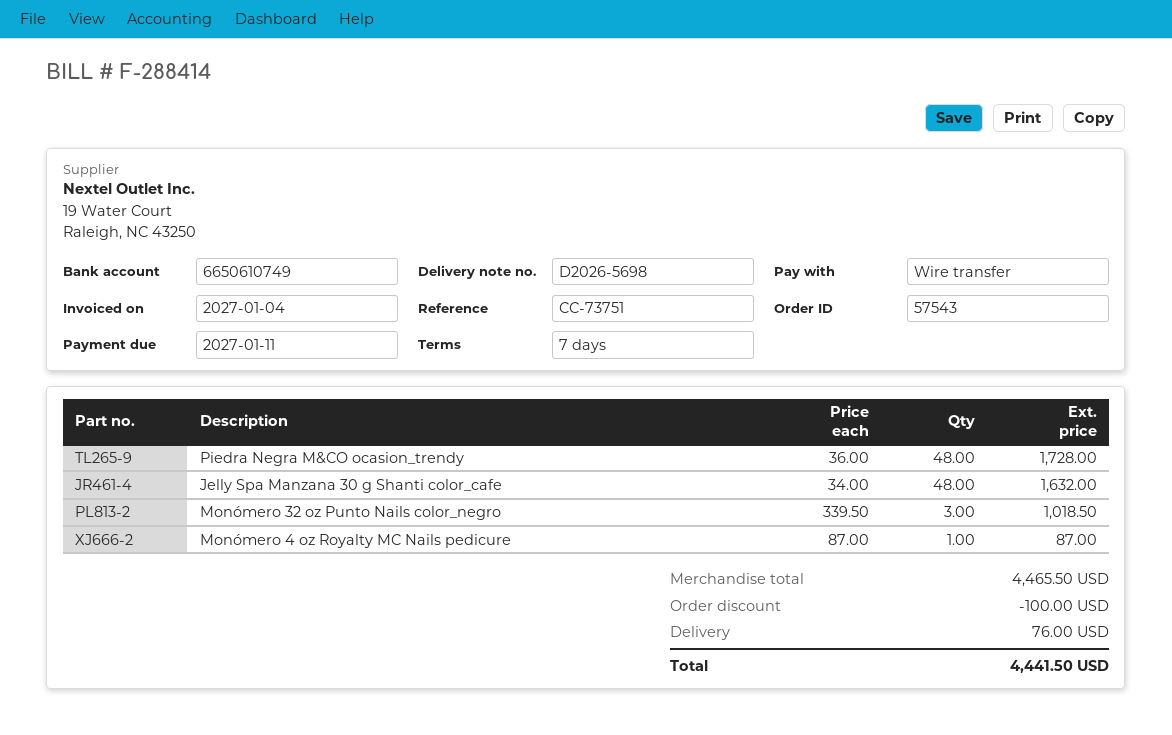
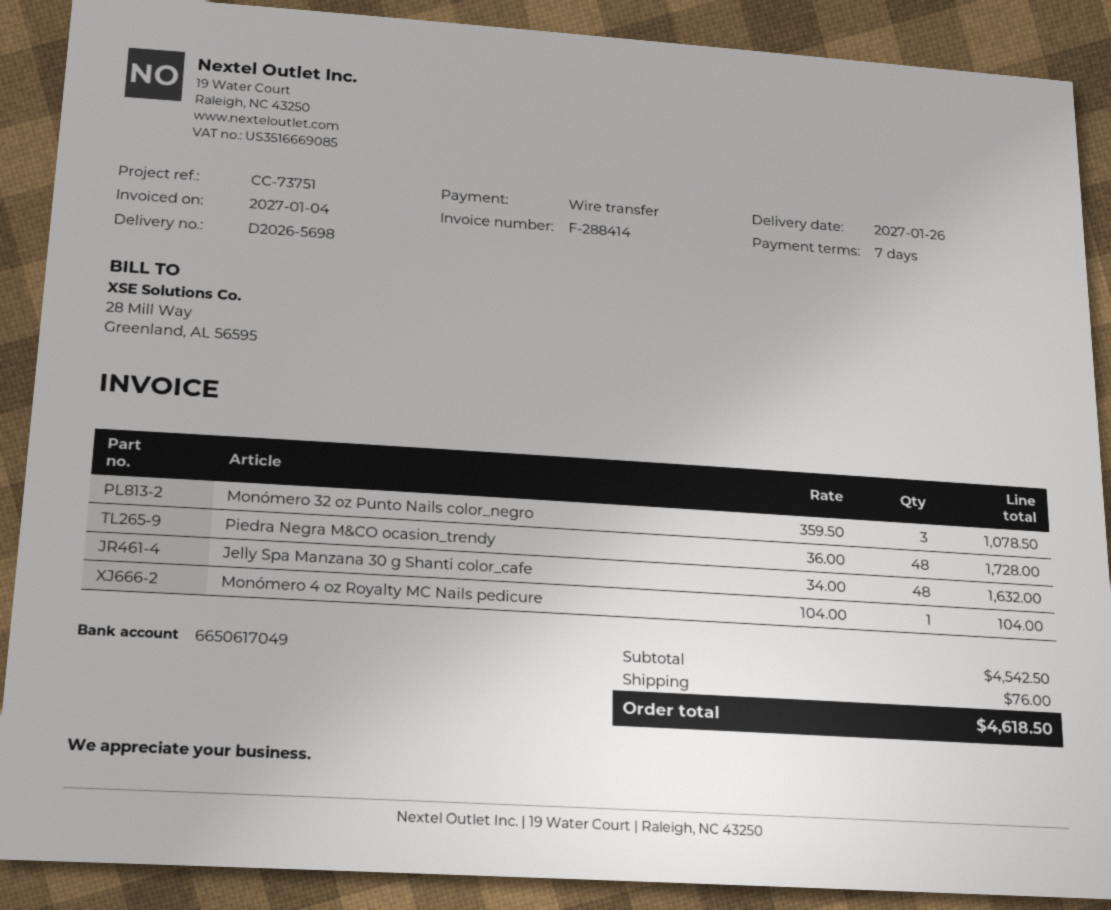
bank account: 6650610749 -> 6650617049
Monómero 32 oz Punto Nails color_negro: 3 x 339.50 = 1018.50 -> 3 x 359.50 = 1078.50
Monómero 4 oz Royalty MC Nails pedicure: 1 x 87.00 = 87.00 -> 1 x 104.00 = 104.00
subtotal: 4465.50 -> 4542.50
discount: 100.00 -> none
total: 4441.50 -> 4618.50

